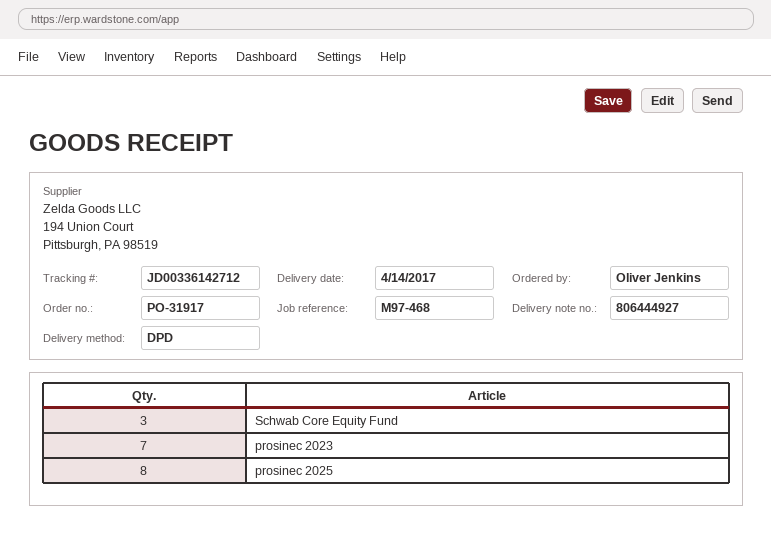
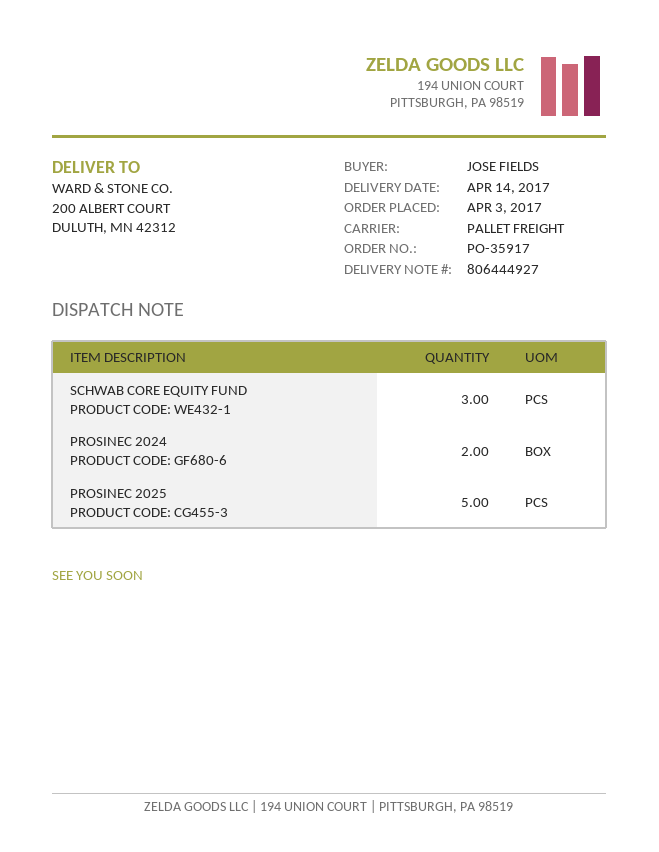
order number: PO-31917 -> PO-35917
ordered by: Oliver Jenkins -> JOSE FIELDS
shipping method: DPD -> pallet freight
prosinec 2023: 7 -> none
prosinec 2025: 8 -> 5
PROSINEC 2024: none -> 2

